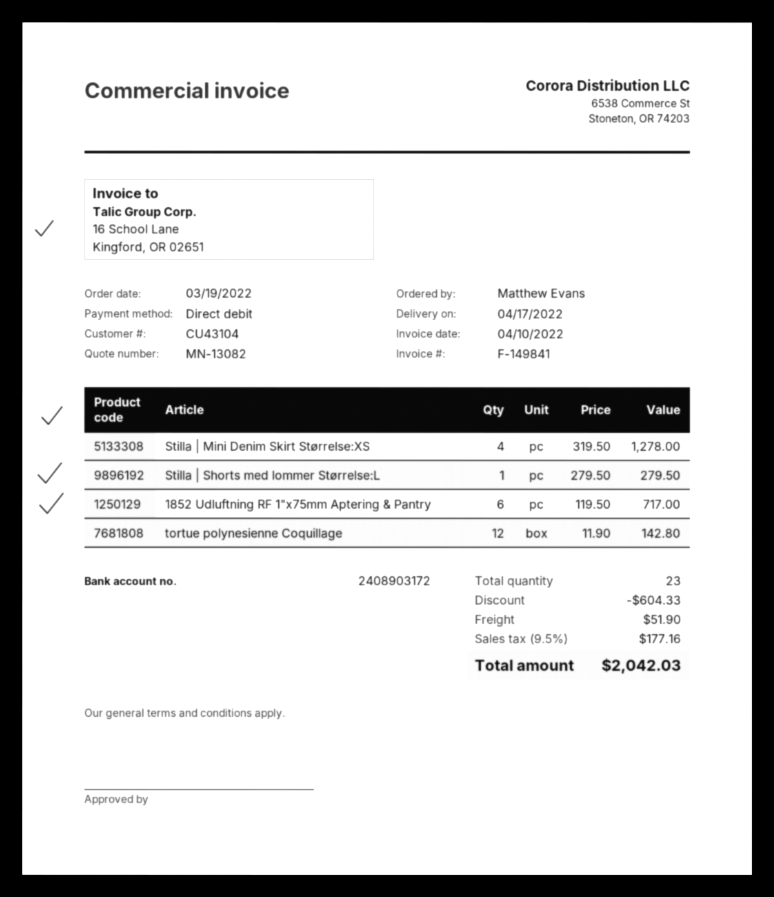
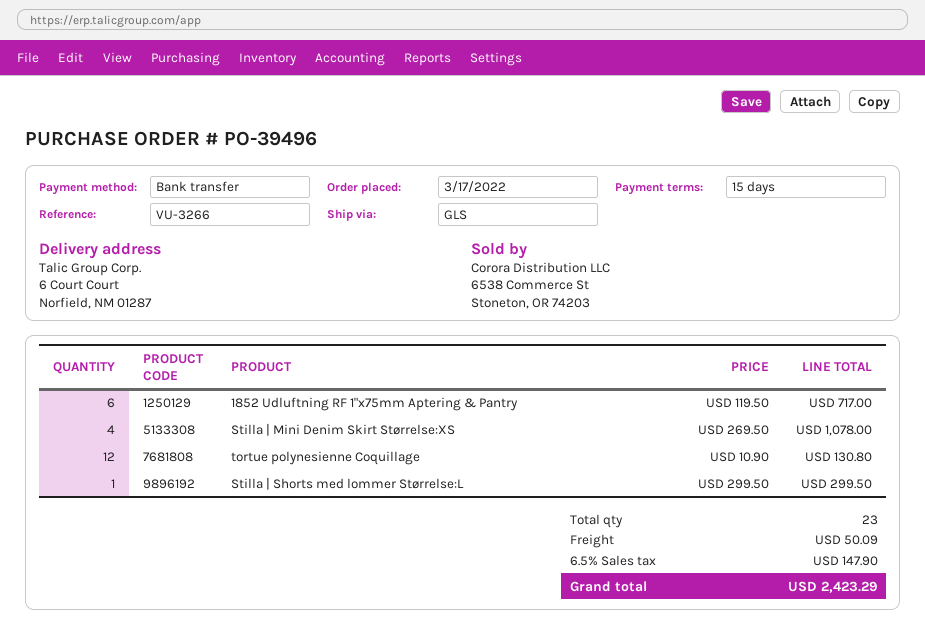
order date: 2022-03-19 -> 2022-03-17
payment method: direct debit -> bank transfer
Stilla | Mini Denim Skirt Størrelse:XS: 4 x 319.50 = 1278.00 -> 4 x 269.50 = 1078.00
Stilla | Shorts med lommer Størrelse:L: 1 x 279.50 = 279.50 -> 1 x 299.50 = 299.50
tortue polynesienne Coquillage: 12 x 11.90 = 142.80 -> 12 x 10.90 = 130.80
discount: 604.33 -> none
shipping: 51.90 -> 50.09
tax: 9.5% = 177.16 -> 6.5% = 147.90
total: 2042.03 -> 2423.29

